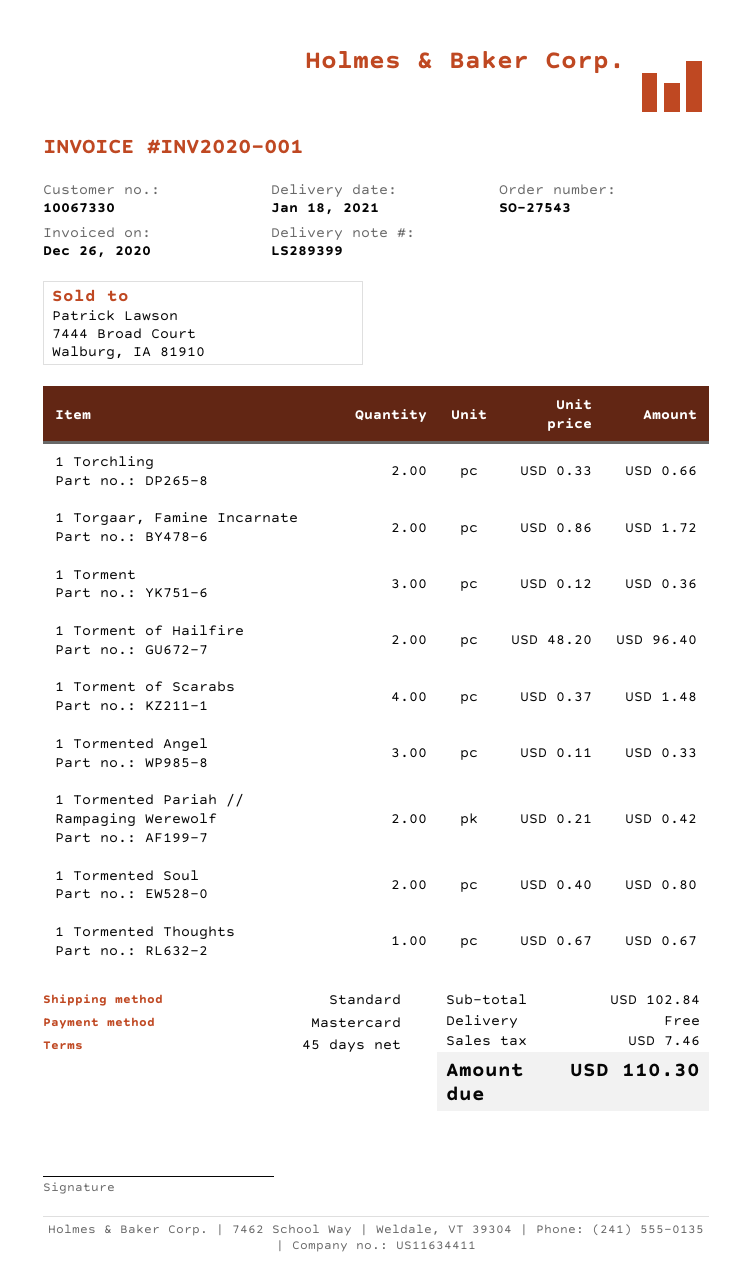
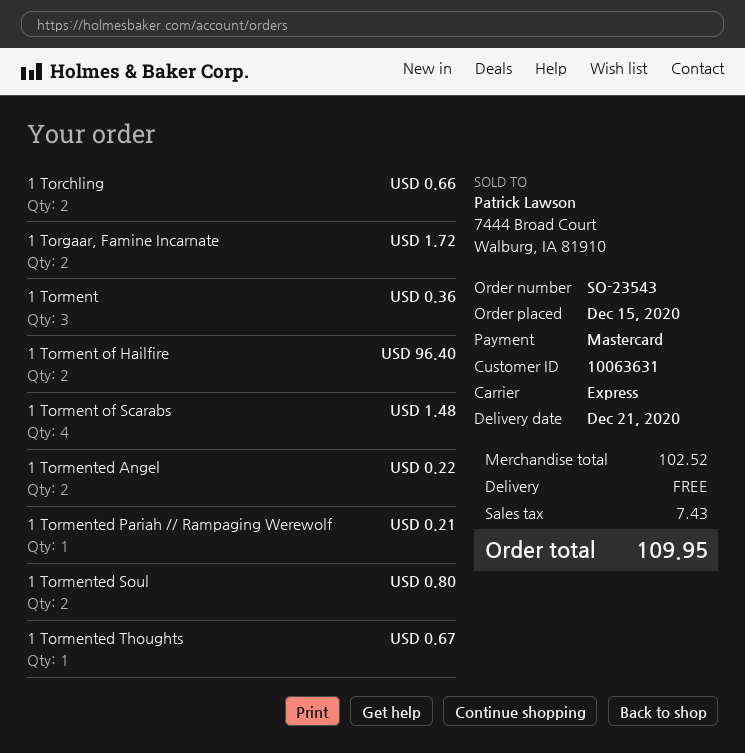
order number: SO-27543 -> SO-23543
delivery date: 2021-01-18 -> 2020-12-21
customer number: 10067330 -> 10063631
shipping method: standard -> express
1 Tormented Angel: 3 for 0.33 -> 2 for 0.22
1 Tormented Pariah // Rampaging Werewolf: 2 for 0.42 -> 1 for 0.21
subtotal: 102.84 -> 102.52
tax: 7.46 -> 7.43
total: 110.30 -> 109.95

